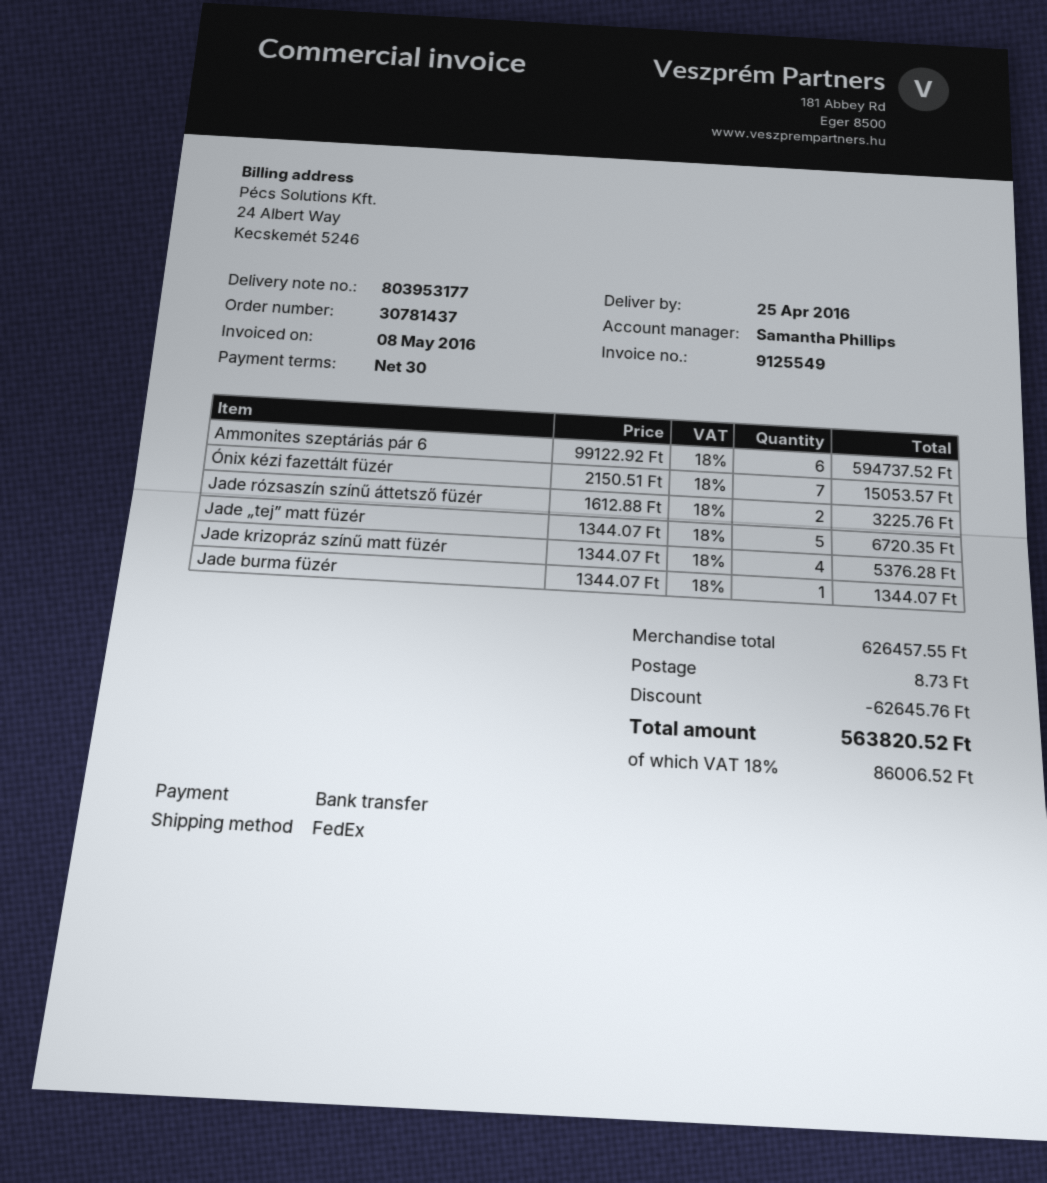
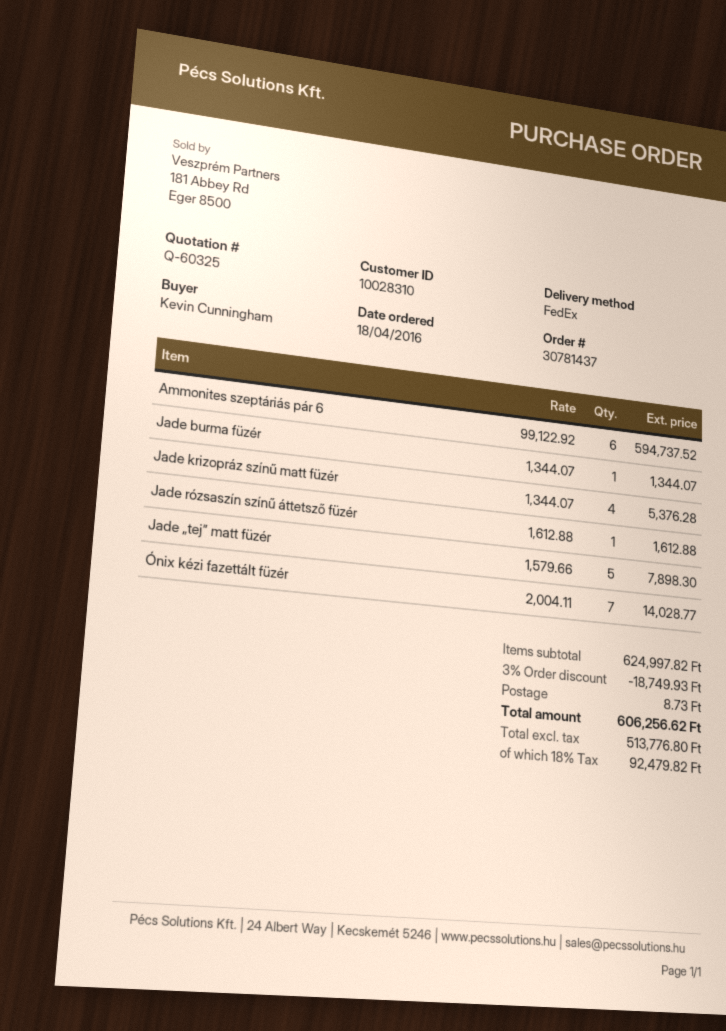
Ónix kézi fazettált füzér: 7 x 2150.51 = 15053.57 -> 7 x 2004.11 = 14028.77
Jade rózsaszín színű áttetsző füzér: 2 x 1612.88 = 3225.76 -> 1 x 1612.88 = 1612.88
Jade „tej” matt füzér: 5 x 1344.07 = 6720.35 -> 5 x 1579.66 = 7898.30
subtotal: 626457.55 -> 624997.82
discount: 62645.76 -> 18749.93
tax: 18% = 86006.52 -> 18% = 92479.82
total: 563820.52 -> 606256.62

